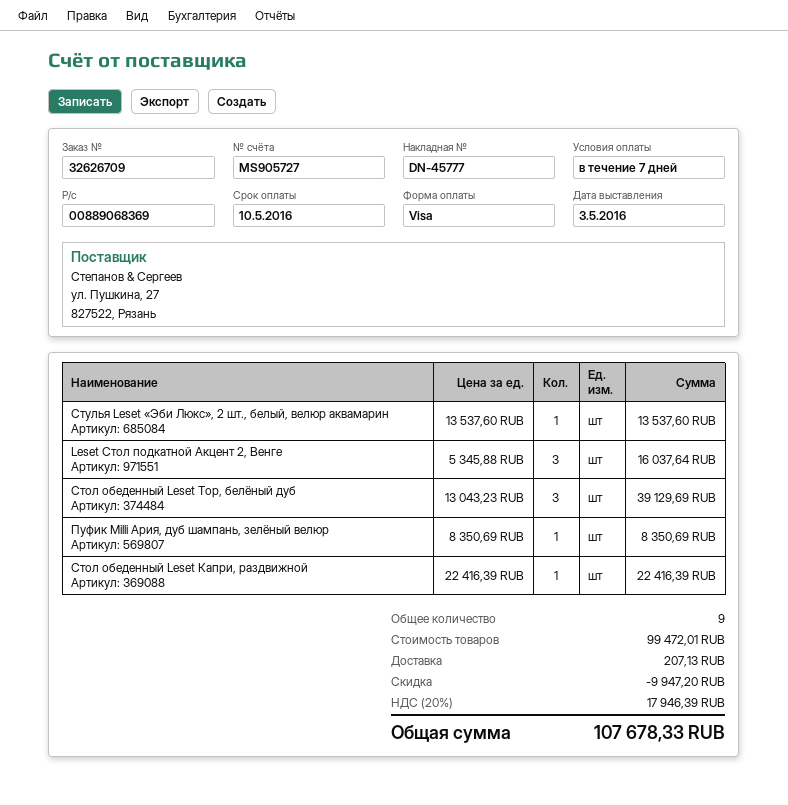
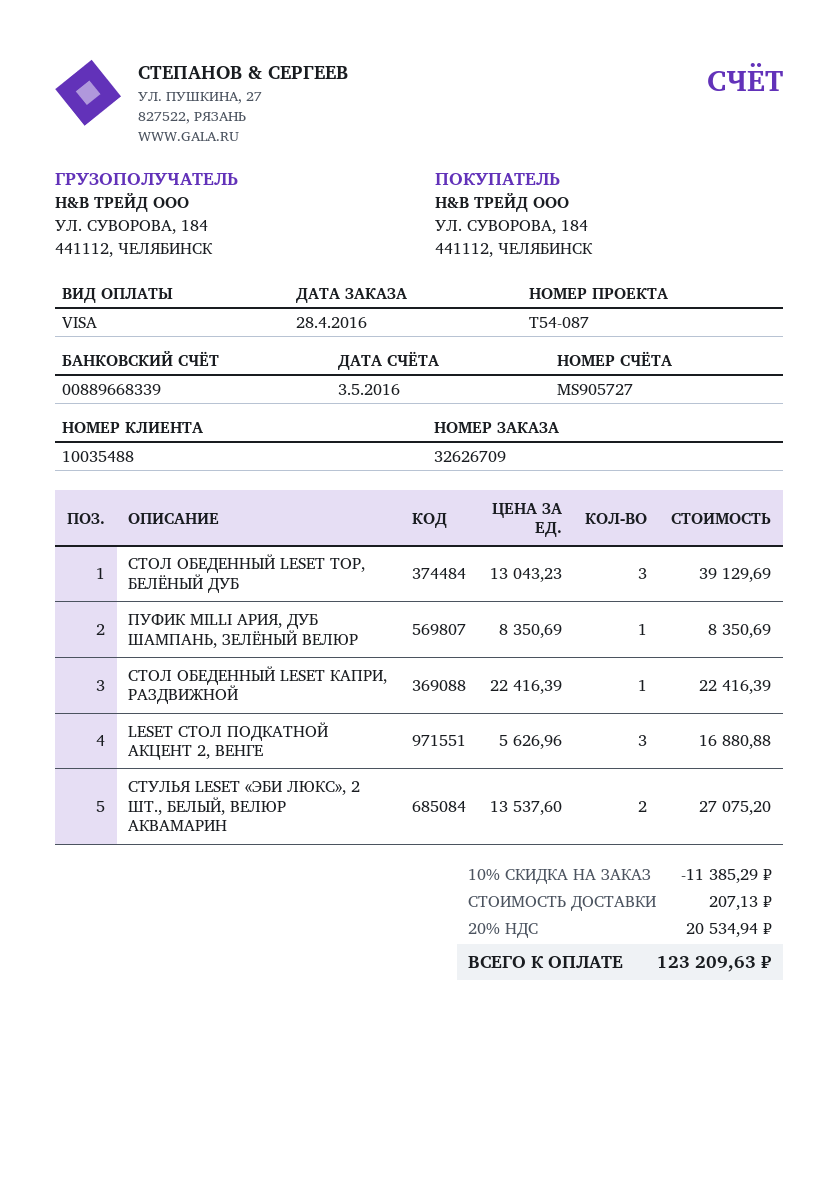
bank account: 00889068369 -> 00889668339
Стулья Leset «Эби Люкс», 2 шт., белый, велюр аквамарин: 1 x 13537.60 = 13537.60 -> 2 x 13537.60 = 27075.20
Leset Стол подкатной Акцент 2, Венге: 3 x 5345.88 = 16037.64 -> 3 x 5626.96 = 16880.88
discount: 9947.20 -> 11385.29
tax: 20% = 17946.39 -> 20% = 20534.94
total: 107678.33 -> 123209.63

